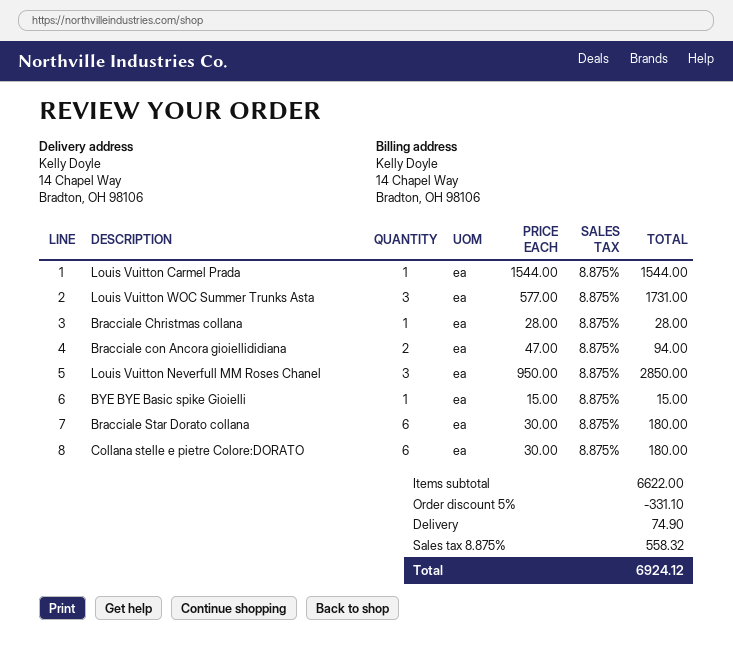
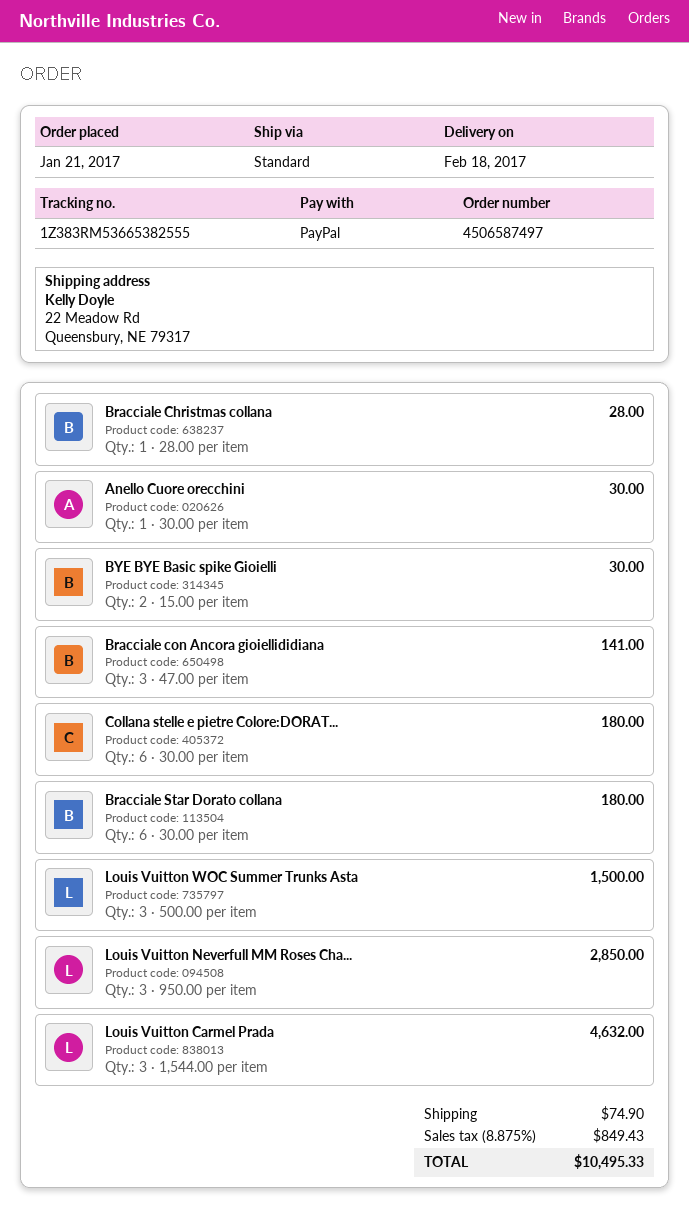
ship to: 14 Chapel Way, Bradton, OH 98106 -> 22 Meadow Rd, Queensbury, NE 79317
Louis Vuitton Carmel Prada: 1 x 1544.00 = 1544.00 -> 3 x 1544.00 = 4632.00
Louis Vuitton WOC Summer Trunks Asta: 3 x 577.00 = 1731.00 -> 3 x 500.00 = 1500.00
Bracciale con Ancora gioiellididiana: 2 x 47.00 = 94.00 -> 3 x 47.00 = 141.00
BYE BYE Basic spike Gioielli: 1 x 15.00 = 15.00 -> 2 x 15.00 = 30.00
Anello Cuore orecchini: none -> 1 x 30.00 = 30.00
discount: 5% = 331.10 -> none
tax: 8.875% = 558.32 -> 8.875% = 849.43
total: 6924.12 -> 10495.33

